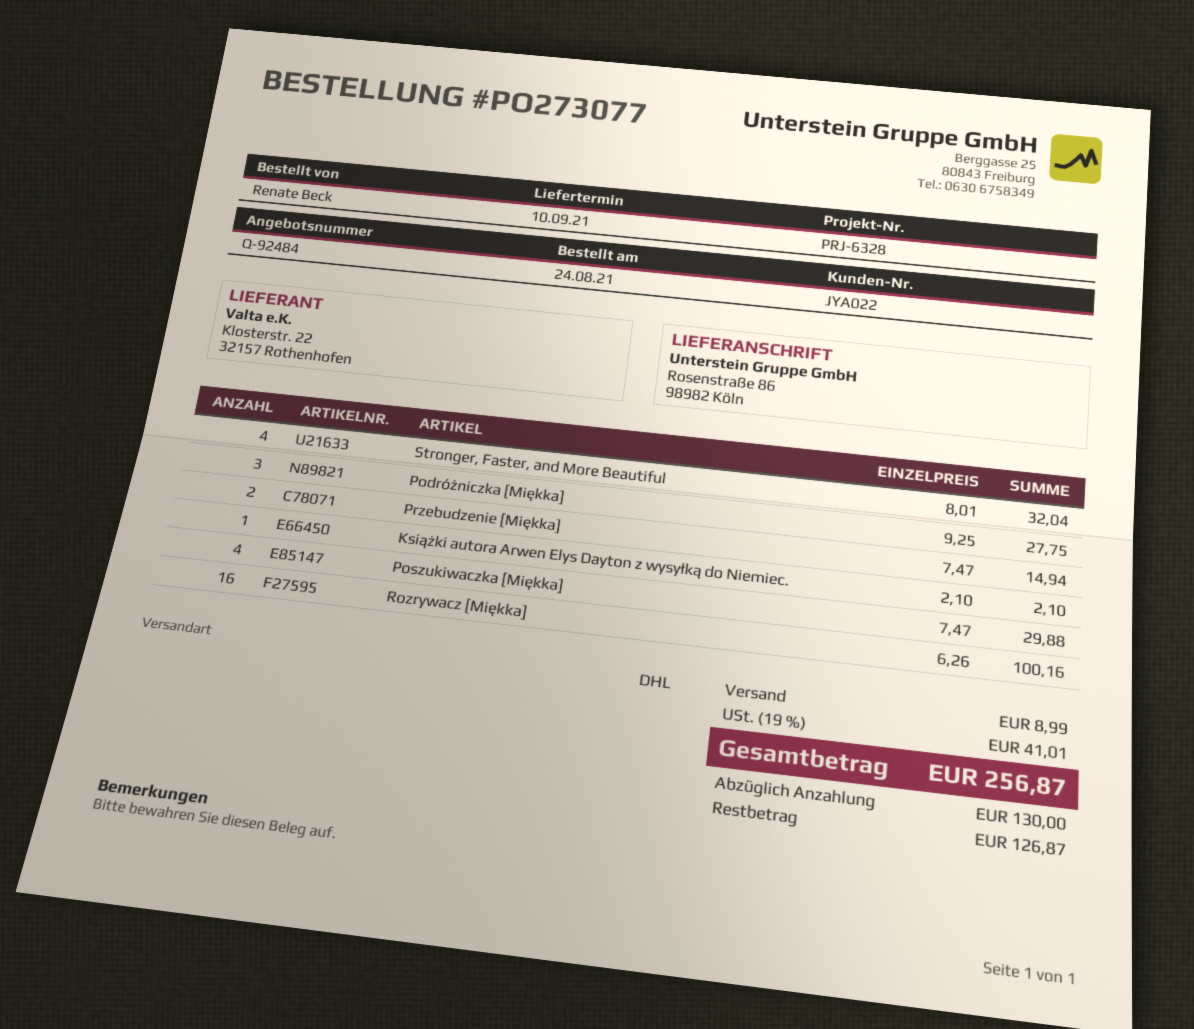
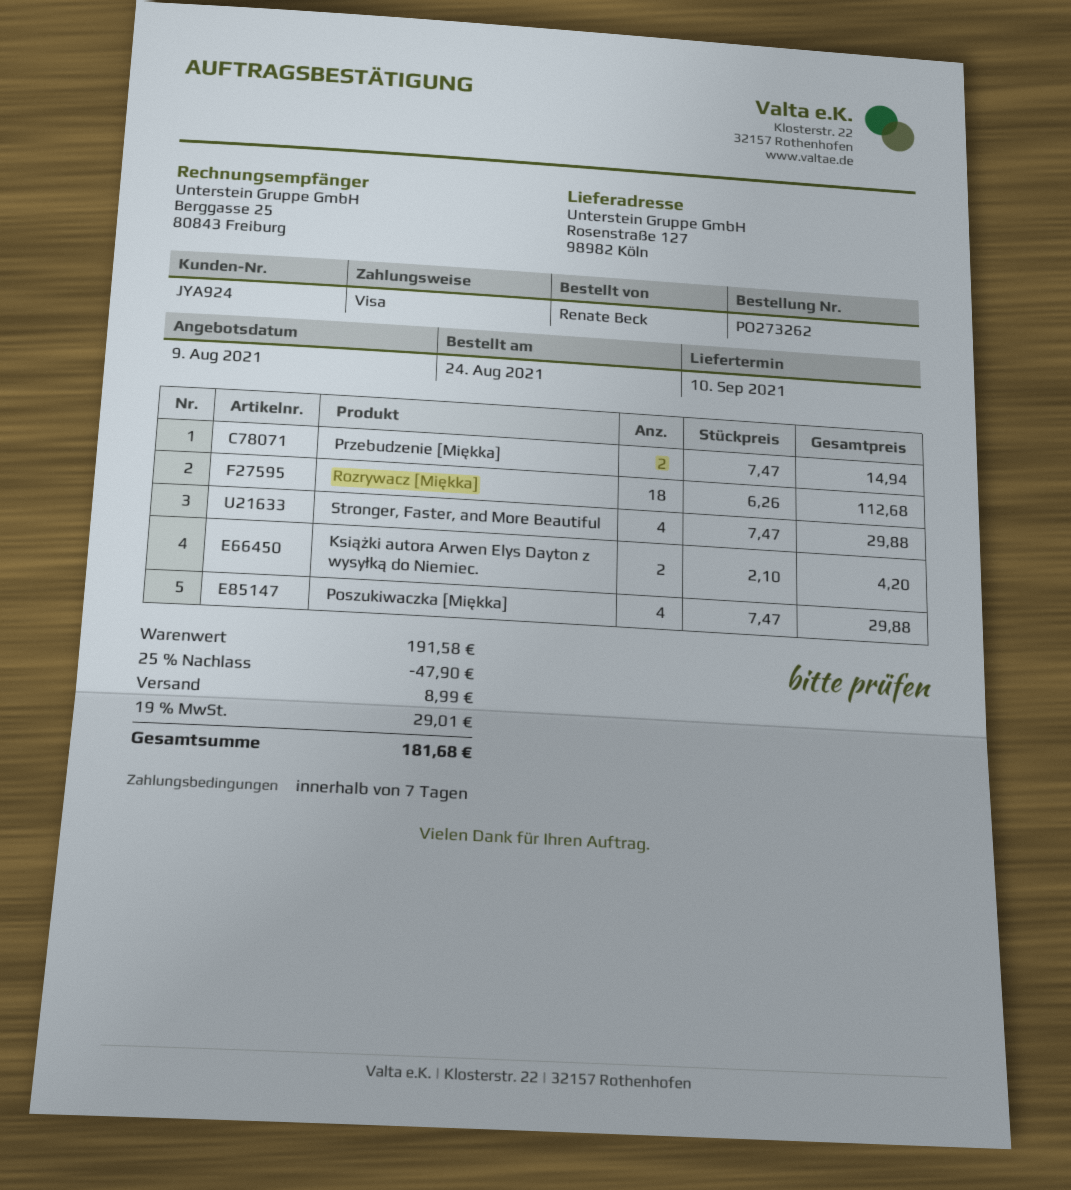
order number: PO273077 -> PO273262
customer number: JYA022 -> JYA924
ship to: Rosenstraße 86, 98982 Köln -> Rosenstraße 127, 98982 Köln
Stronger, Faster, and More Beautiful: 4 x 8.01 = 32.04 -> 4 x 7.47 = 29.88
Podróżniczka [Miękka]: 3 x 9.25 = 27.75 -> none
Książki autora Arwen Elys Dayton z wysyłką do Niemiec.: 1 x 2.10 = 2.10 -> 2 x 2.10 = 4.20
Rozrywacz [Miękka]: 16 x 6.26 = 100.16 -> 18 x 6.26 = 112.68
discount: none -> 25% = 47.90
tax: 19% = 41.01 -> 19% = 29.01
total: 256.87 -> 181.68

